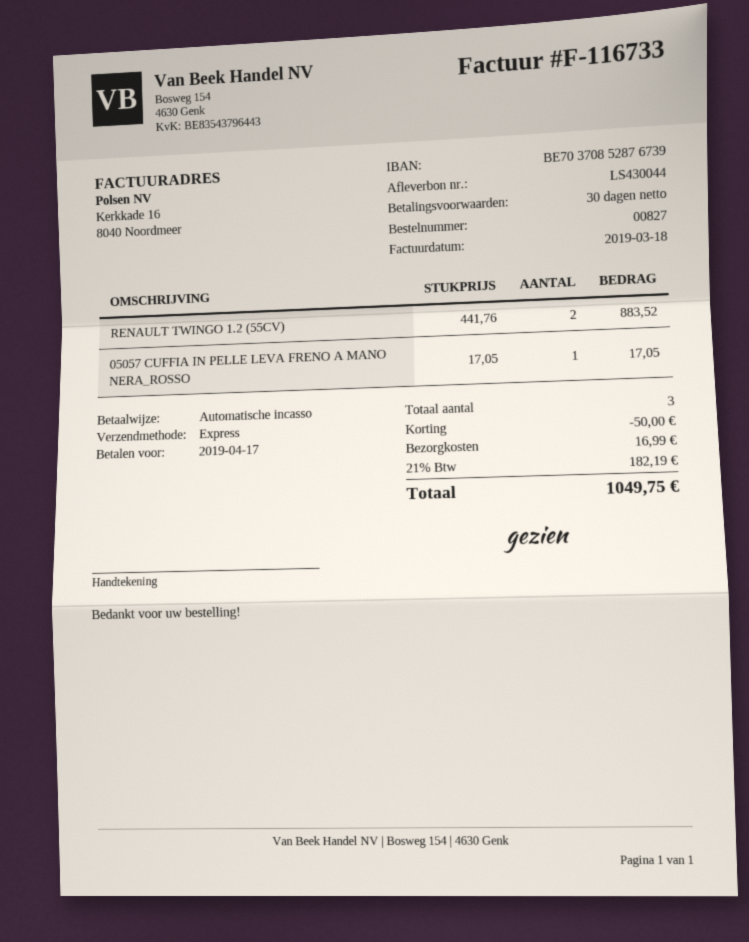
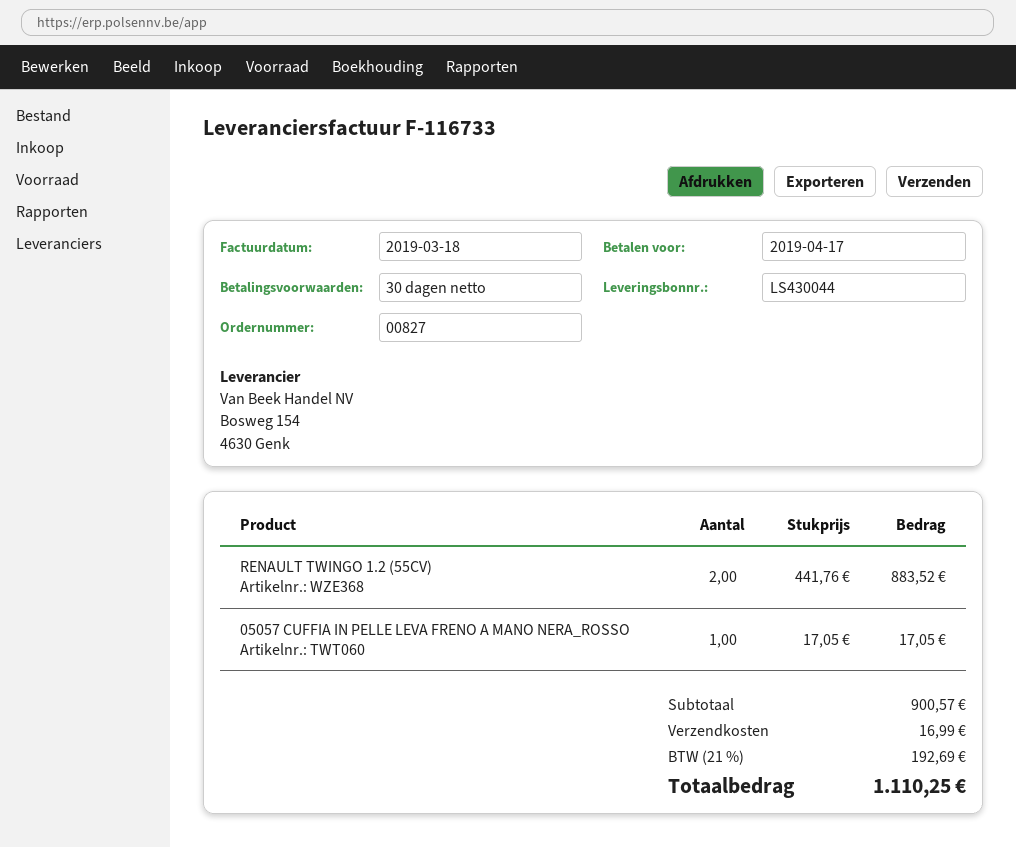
discount: 50.00 -> none
tax: 21% = 182.19 -> 21% = 192.69
total: 1049.75 -> 1110.25

